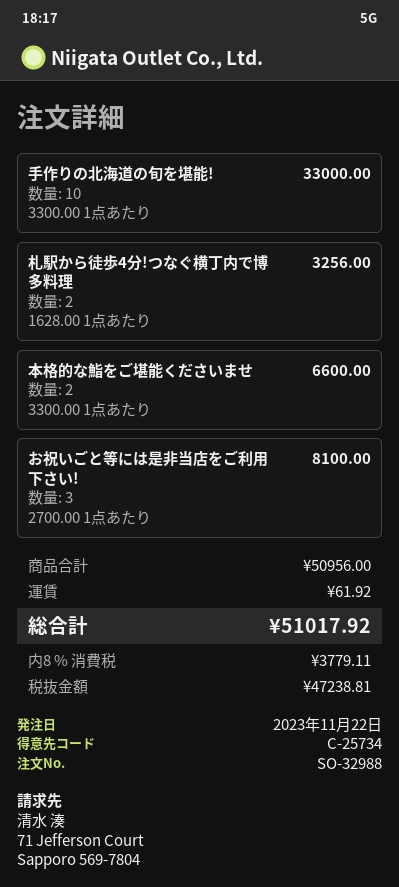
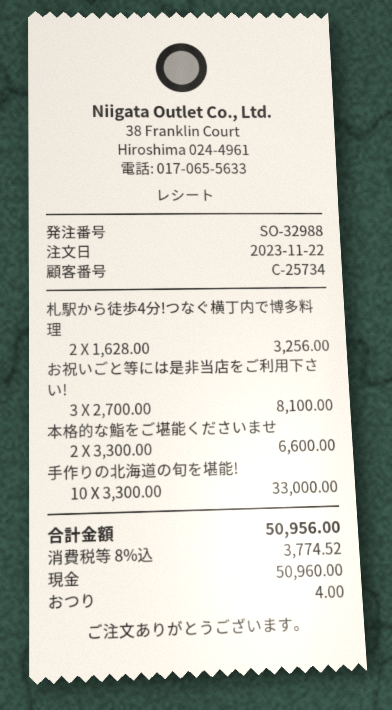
shipping: 61.92 -> none
tax: 8% = 3779.11 -> 8% = 3774.52
total: 51017.92 -> 50956.00

